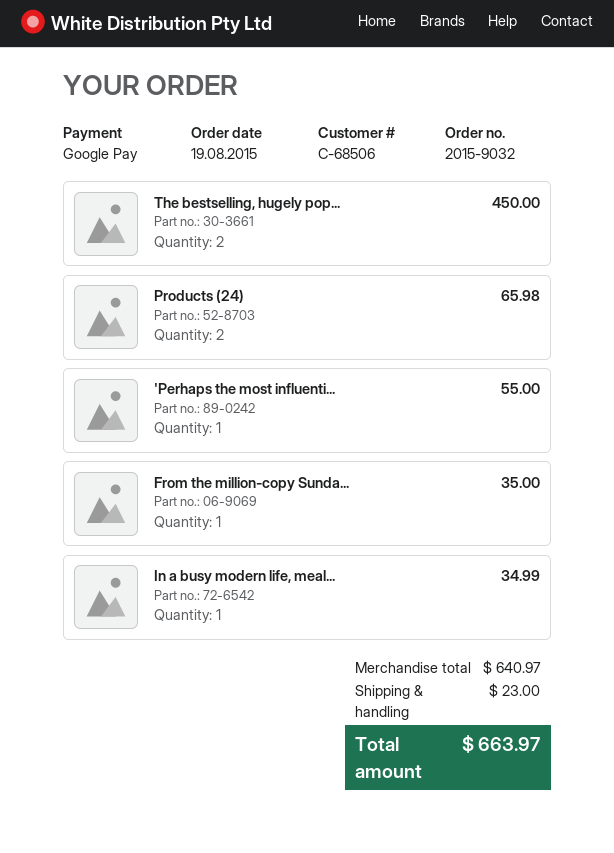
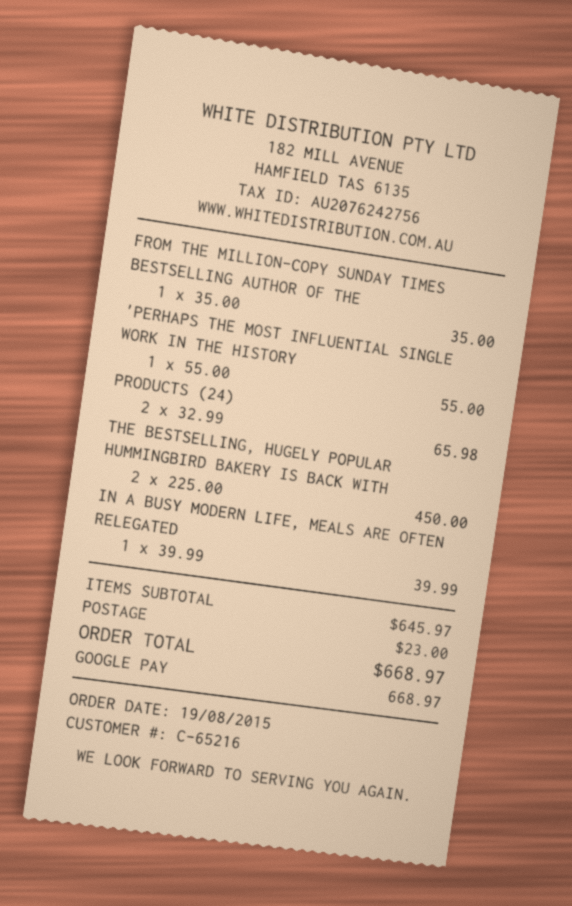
customer number: C-68506 -> C-65216
In a busy modern life, meal...: 1 for 34.99 -> 1 for 39.99
subtotal: 640.97 -> 645.97
total: 663.97 -> 668.97

